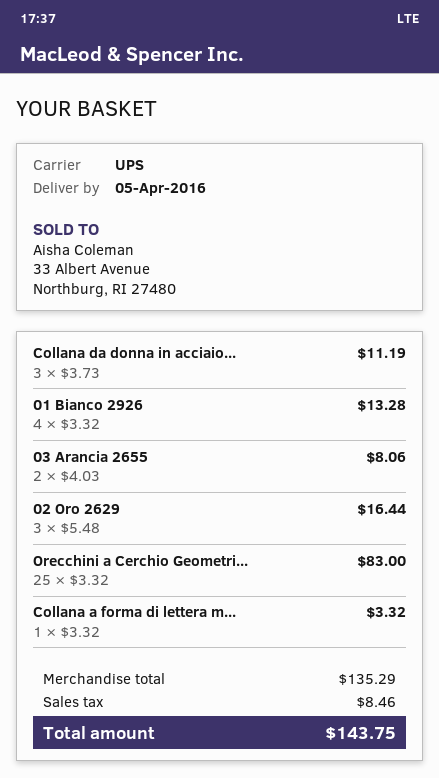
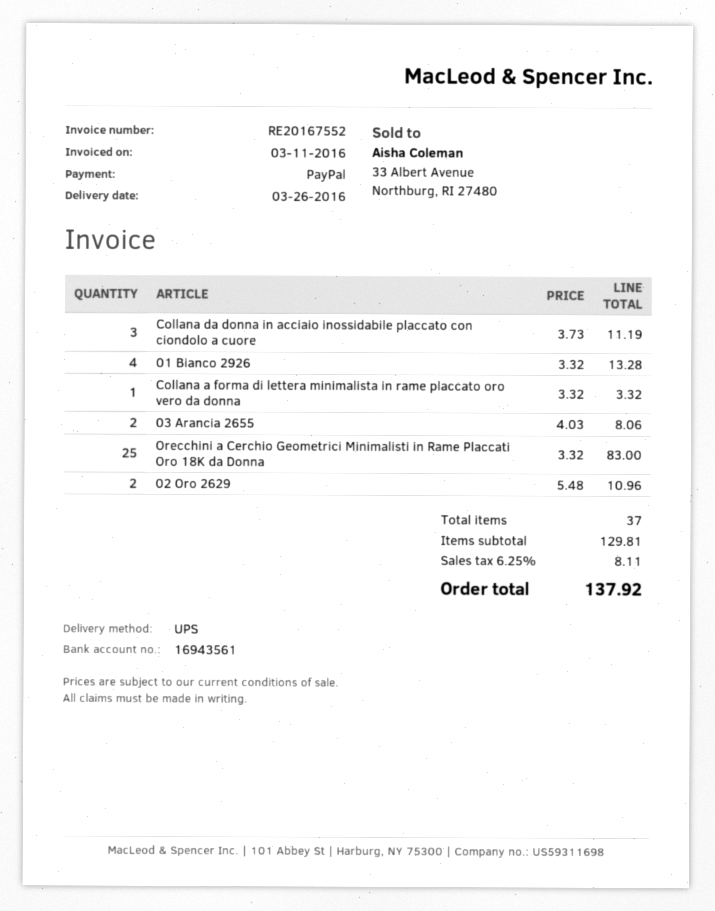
delivery date: 2016-04-05 -> 2016-03-26
02 Oro 2629: 3 x 5.48 = 16.44 -> 2 x 5.48 = 10.96
subtotal: 135.29 -> 129.81
tax: 8.46 -> 8.11
total: 143.75 -> 137.92

